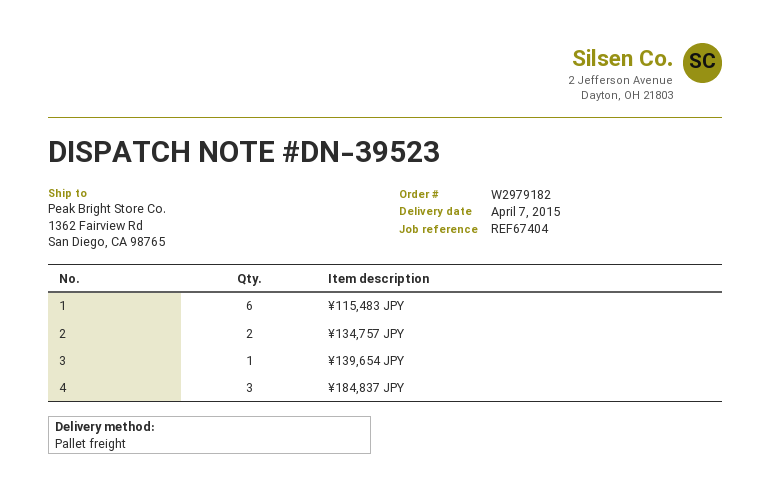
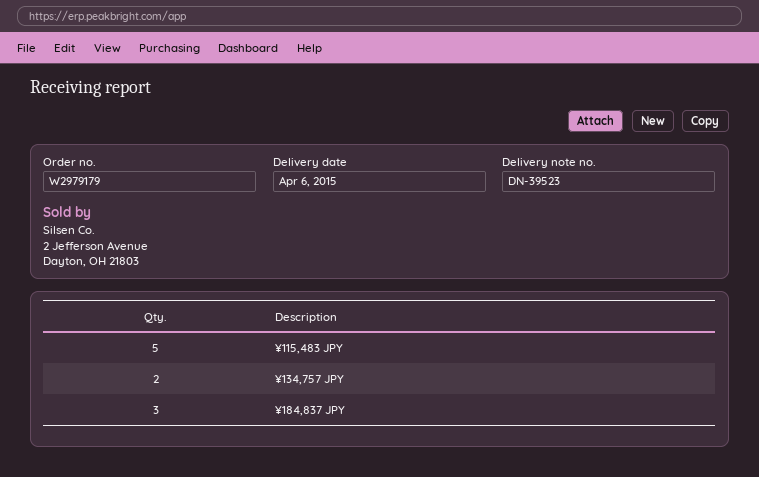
order number: W2979182 -> W2979179
delivery date: 2015-04-07 -> 2015-04-06
¥115,483 JPY: 6 -> 5
¥139,654 JPY: 1 -> none

